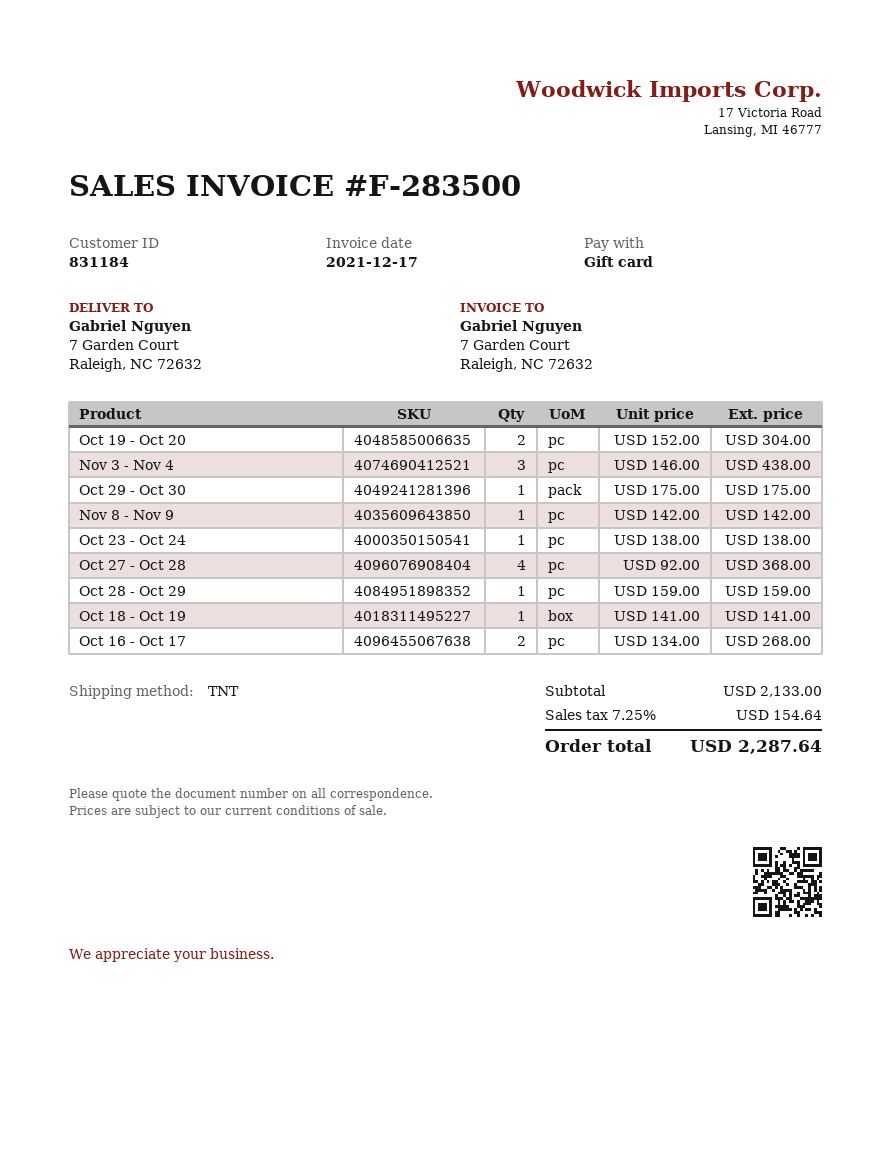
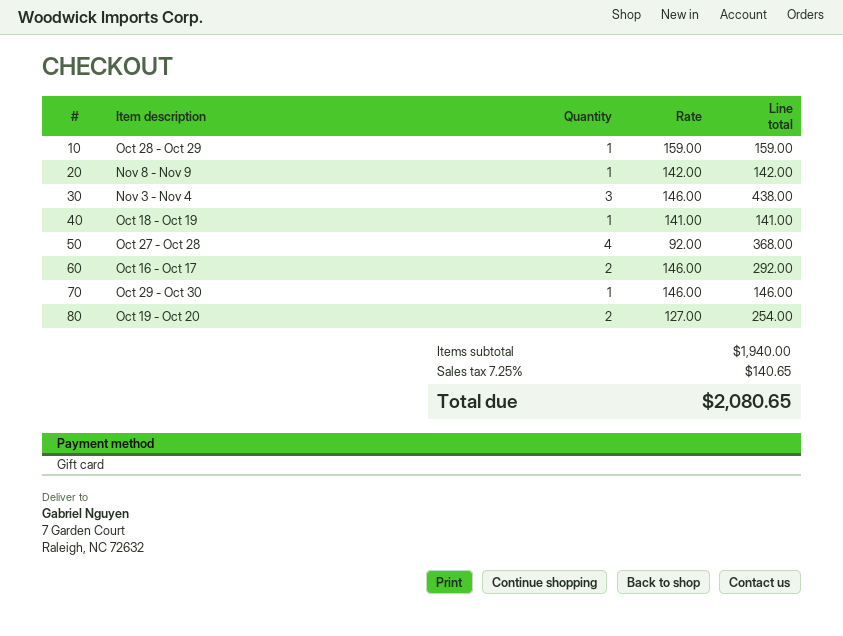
Oct 19 - Oct 20: 2 x 152.00 = 304.00 -> 2 x 127.00 = 254.00
Oct 29 - Oct 30: 1 x 175.00 = 175.00 -> 1 x 146.00 = 146.00
Oct 23 - Oct 24: 1 x 138.00 = 138.00 -> none
Oct 16 - Oct 17: 2 x 134.00 = 268.00 -> 2 x 146.00 = 292.00
subtotal: 2133.00 -> 1940.00
tax: 7.25% = 154.64 -> 7.25% = 140.65
total: 2287.64 -> 2080.65

